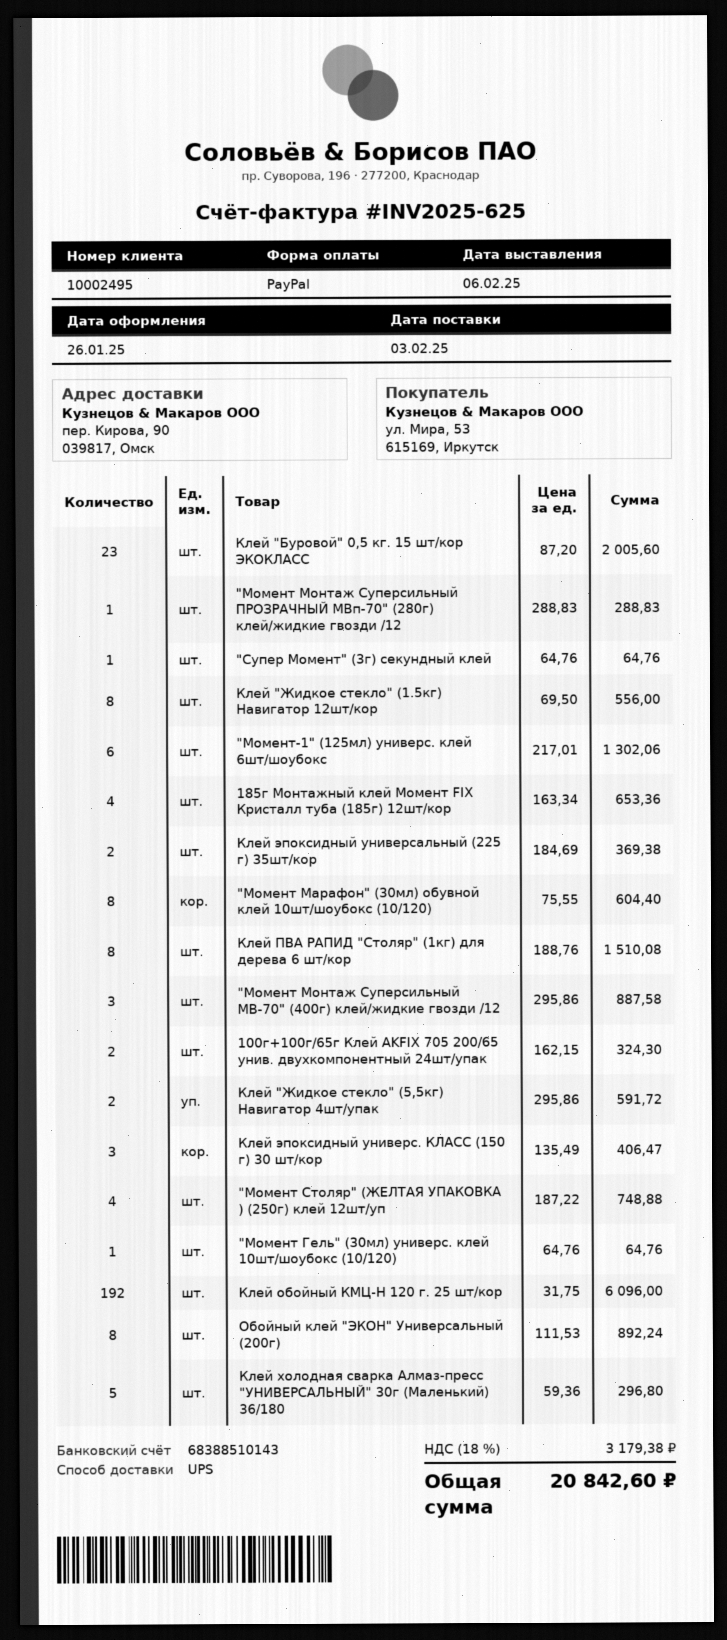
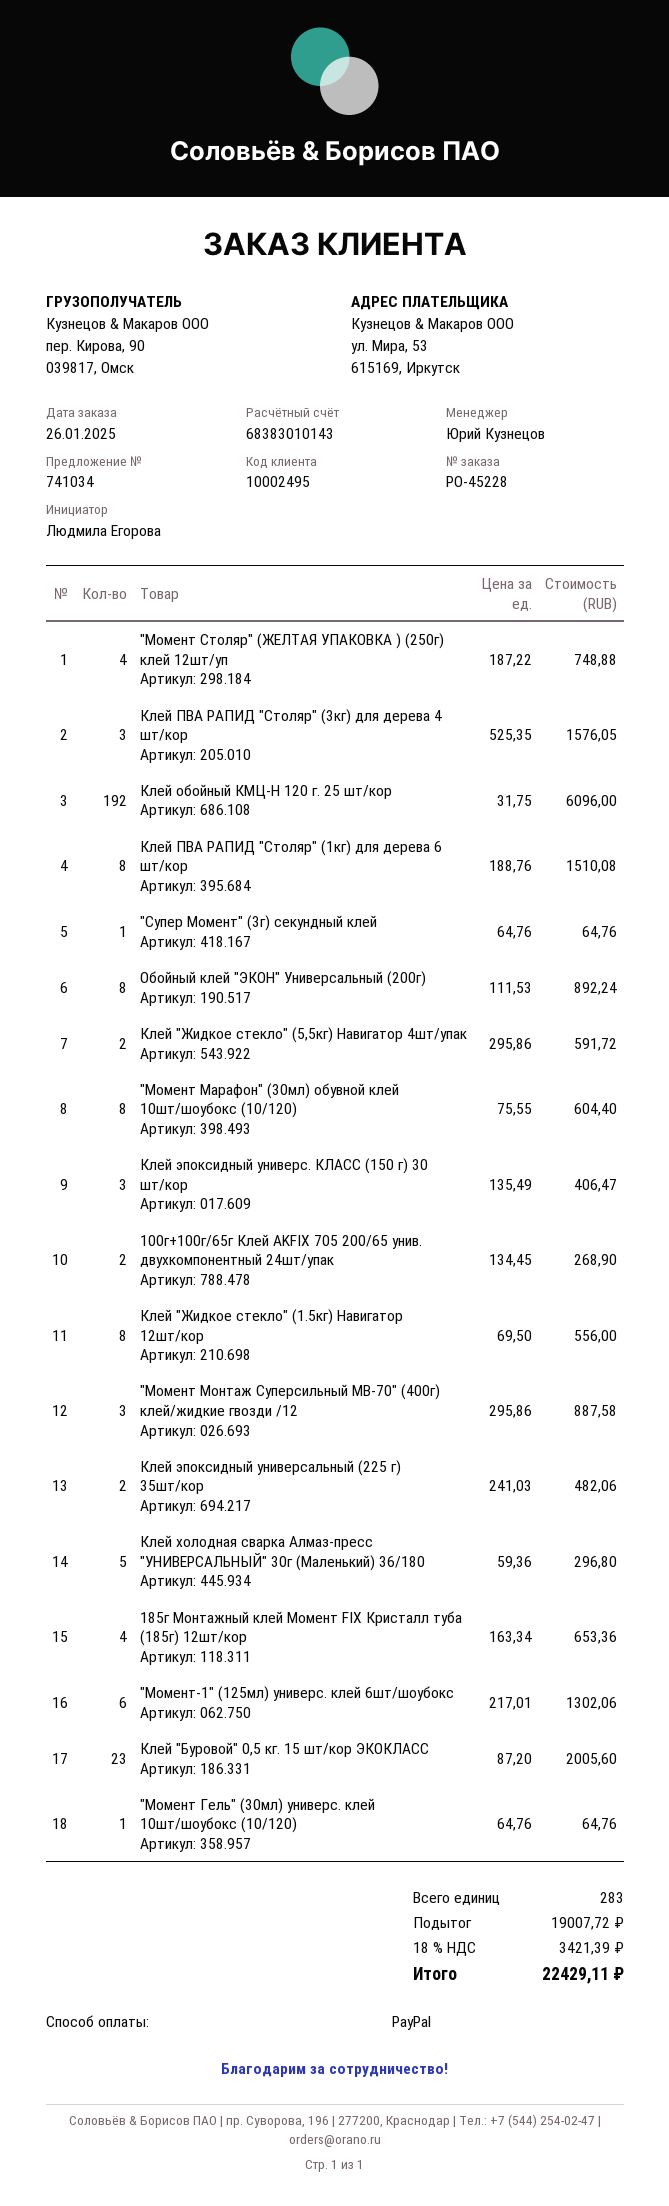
bank account: 68388510143 -> 68383010143
"Момент Монтаж Суперсильный ПРОЗРАЧНЫЙ МВп-70" (280г) клей/жидкие гвозди /12: 1 x 288.83 = 288.83 -> none
Клей эпоксидный универсальный (225 г) 35шт/кор: 2 x 184.69 = 369.38 -> 2 x 241.03 = 482.06
100г+100г/65г Клей AKFIX 705 200/65 унив. двухкомпонентный 24шт/упак: 2 x 162.15 = 324.30 -> 2 x 134.45 = 268.90
Клей ПВА РАПИД "Столяр" (3кг) для дерева 4 шт/кор: none -> 3 x 525.35 = 1576.05
tax: 18% = 3179.38 -> 18% = 3421.39
total: 20842.60 -> 22429.11

